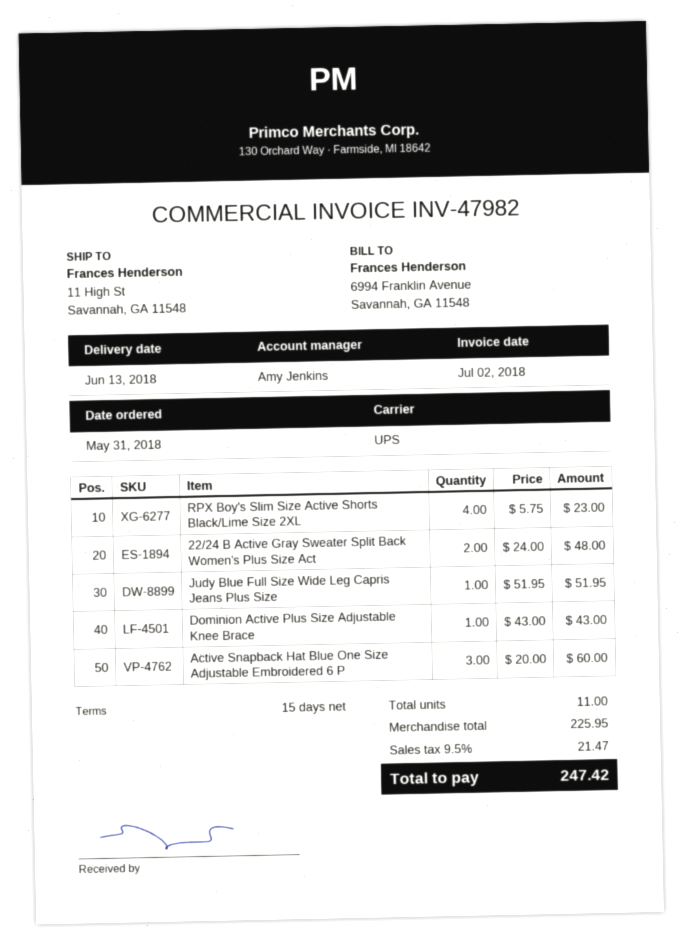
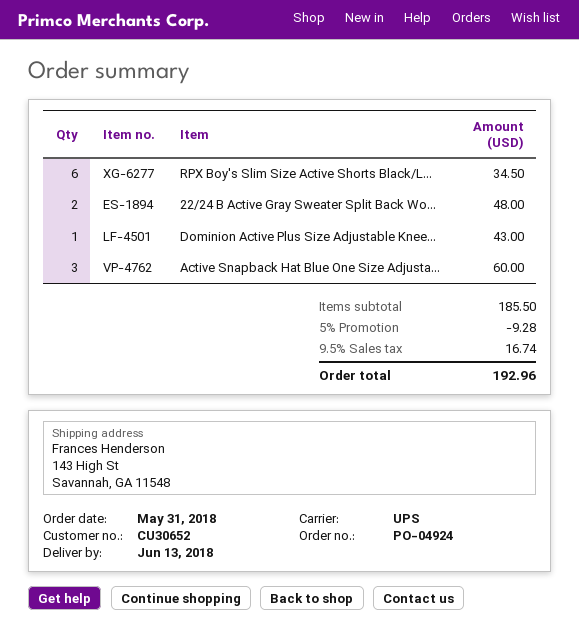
ship to: 11 High St, Savannah, GA 11548 -> 143 High St, Savannah, GA 11548
RPX Boy's Slim Size Active Shorts Black/Lime Size 2XL: 4 for 23.00 -> 6 for 34.50
Judy Blue Full Size Wide Leg Capris Jeans Plus Size: 1 for 51.95 -> none
subtotal: 225.95 -> 185.50
discount: none -> 5% = 9.28
tax: 9.5% = 21.47 -> 9.5% = 16.74
total: 247.42 -> 192.96

